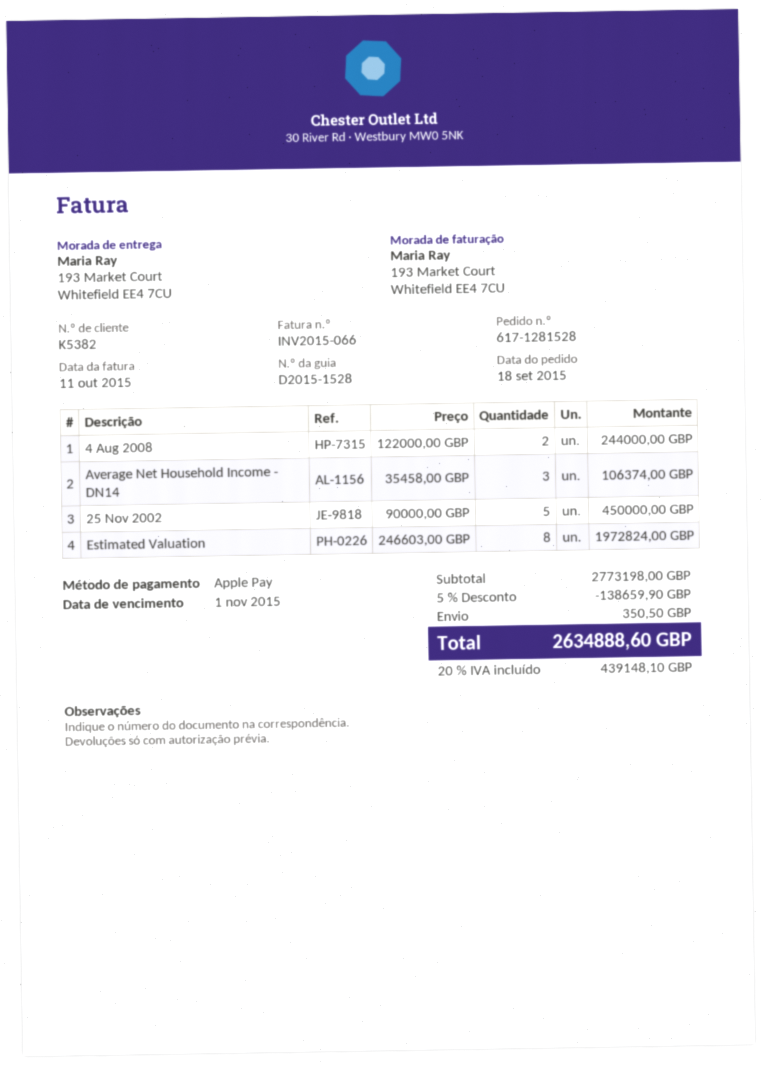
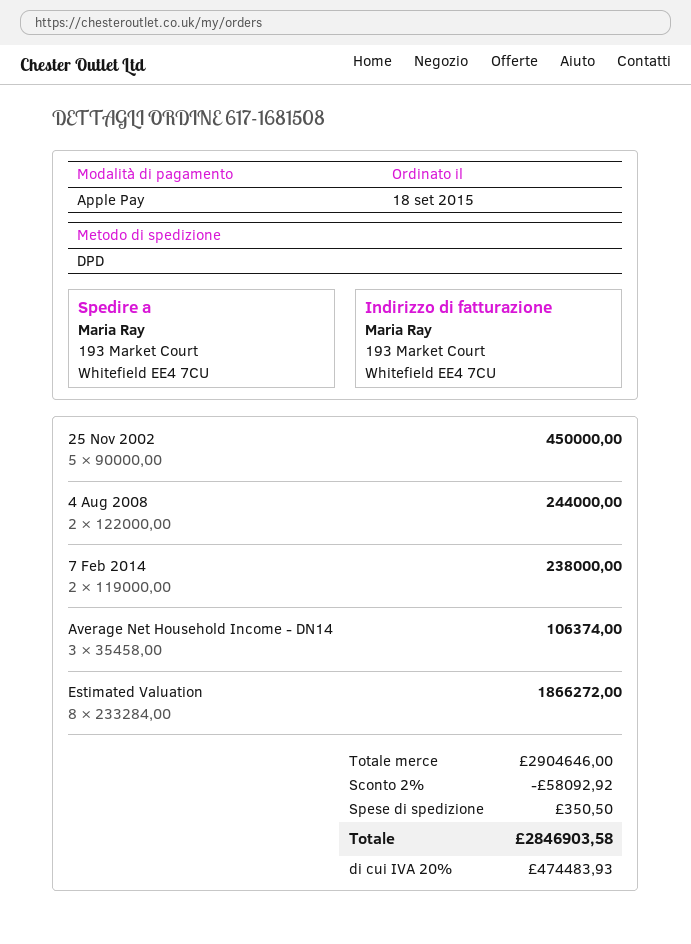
order number: 617-1281528 -> 617-1681508
Estimated Valuation: 8 x 246603.00 = 1972824.00 -> 8 x 233284.00 = 1866272.00
7 Feb 2014: none -> 2 x 119000.00 = 238000.00
subtotal: 2773198.00 -> 2904646.00
discount: 5% = 138659.90 -> 2% = 58092.92
tax: 20% = 439148.10 -> 20% = 474483.93
total: 2634888.60 -> 2846903.58

